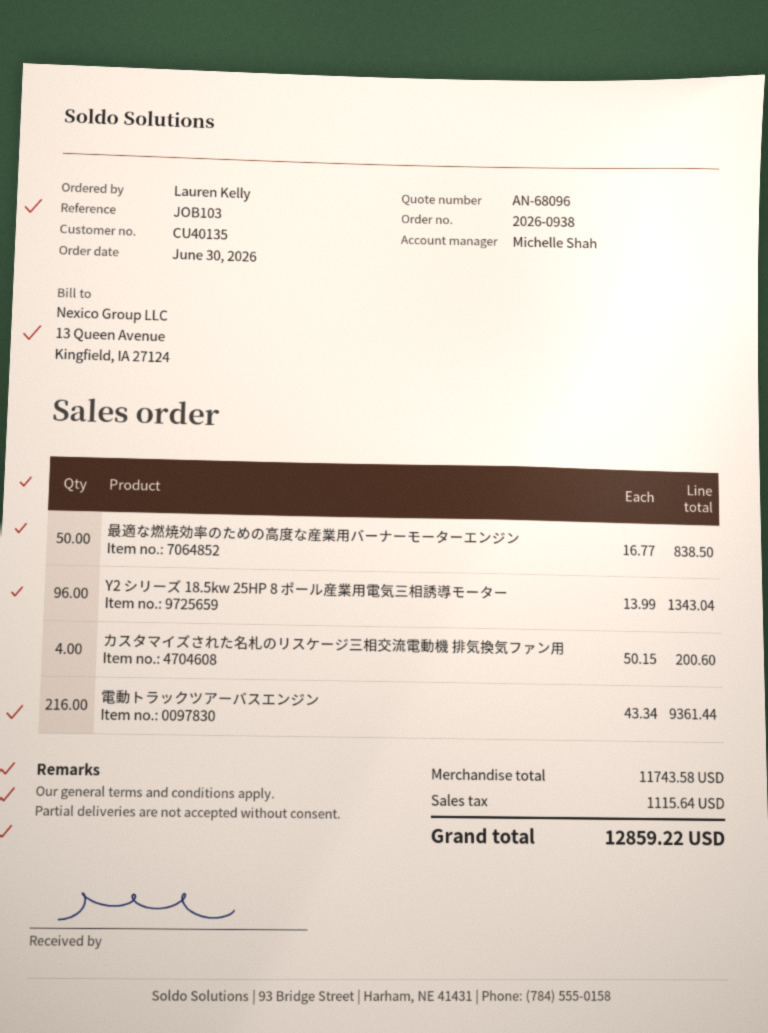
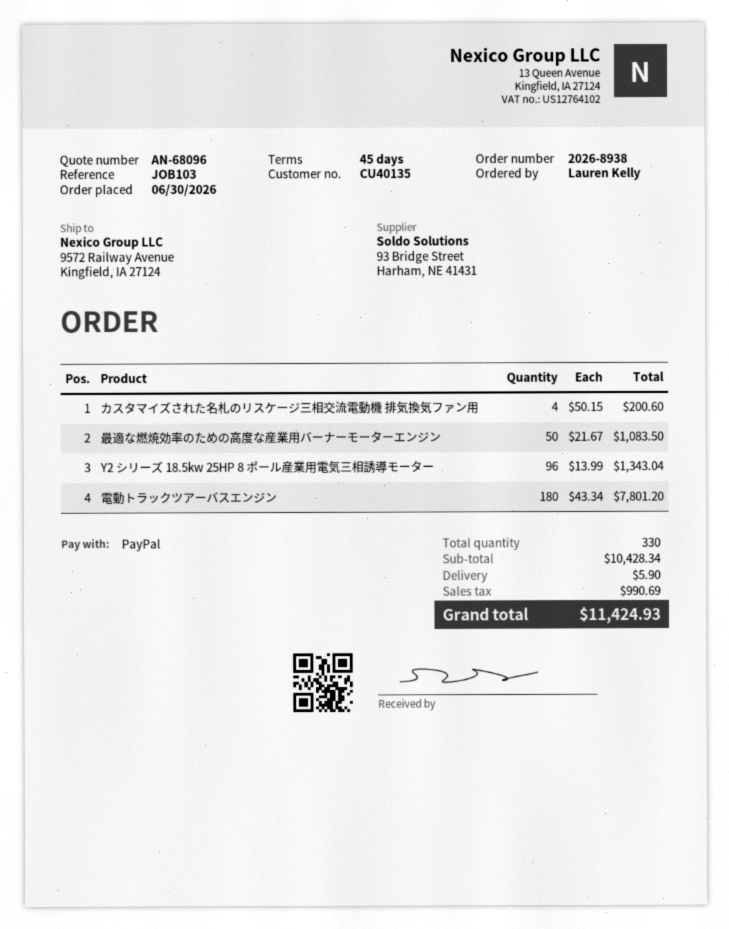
order number: 2026-0938 -> 2026-8938
最適な燃焼効率のための高度な産業用バーナーモーターエンジン: 50 x 16.77 = 838.50 -> 50 x 21.67 = 1083.50
電動トラックツアーバスエンジン: 216 x 43.34 = 9361.44 -> 180 x 43.34 = 7801.20
subtotal: 11743.58 -> 10428.34
shipping: none -> 5.90
tax: 1115.64 -> 990.69
total: 12859.22 -> 11424.93

